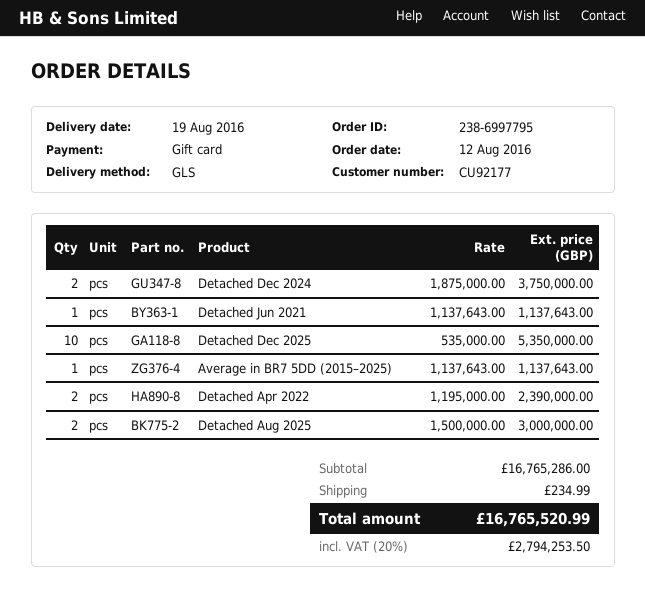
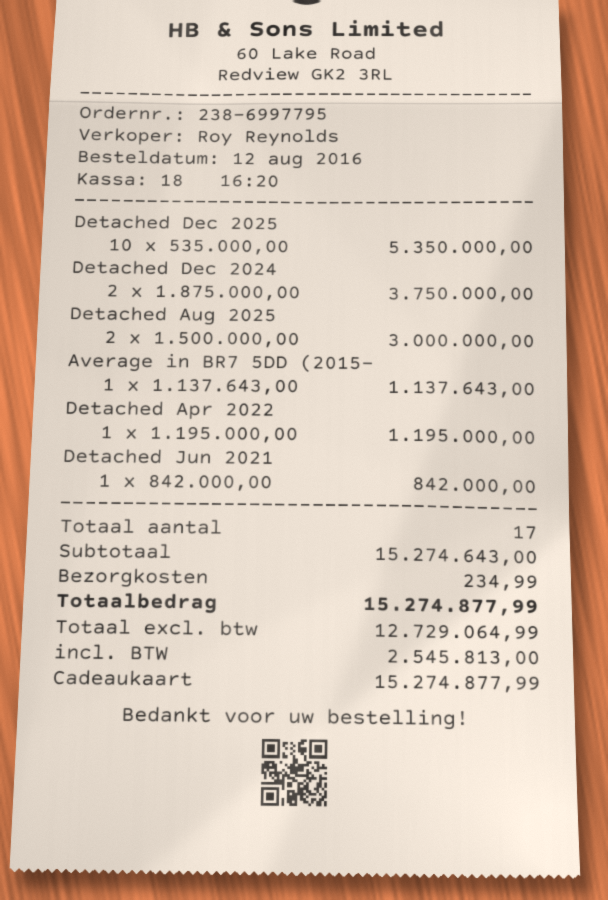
Detached Jun 2021: 1 x 1137643.00 = 1137643.00 -> 1 x 842000.00 = 842000.00
Detached Apr 2022: 2 x 1195000.00 = 2390000.00 -> 1 x 1195000.00 = 1195000.00
subtotal: 16765286.00 -> 15274643.00
tax: 2794253.50 -> 2545813.00
total: 16765520.99 -> 15274877.99

